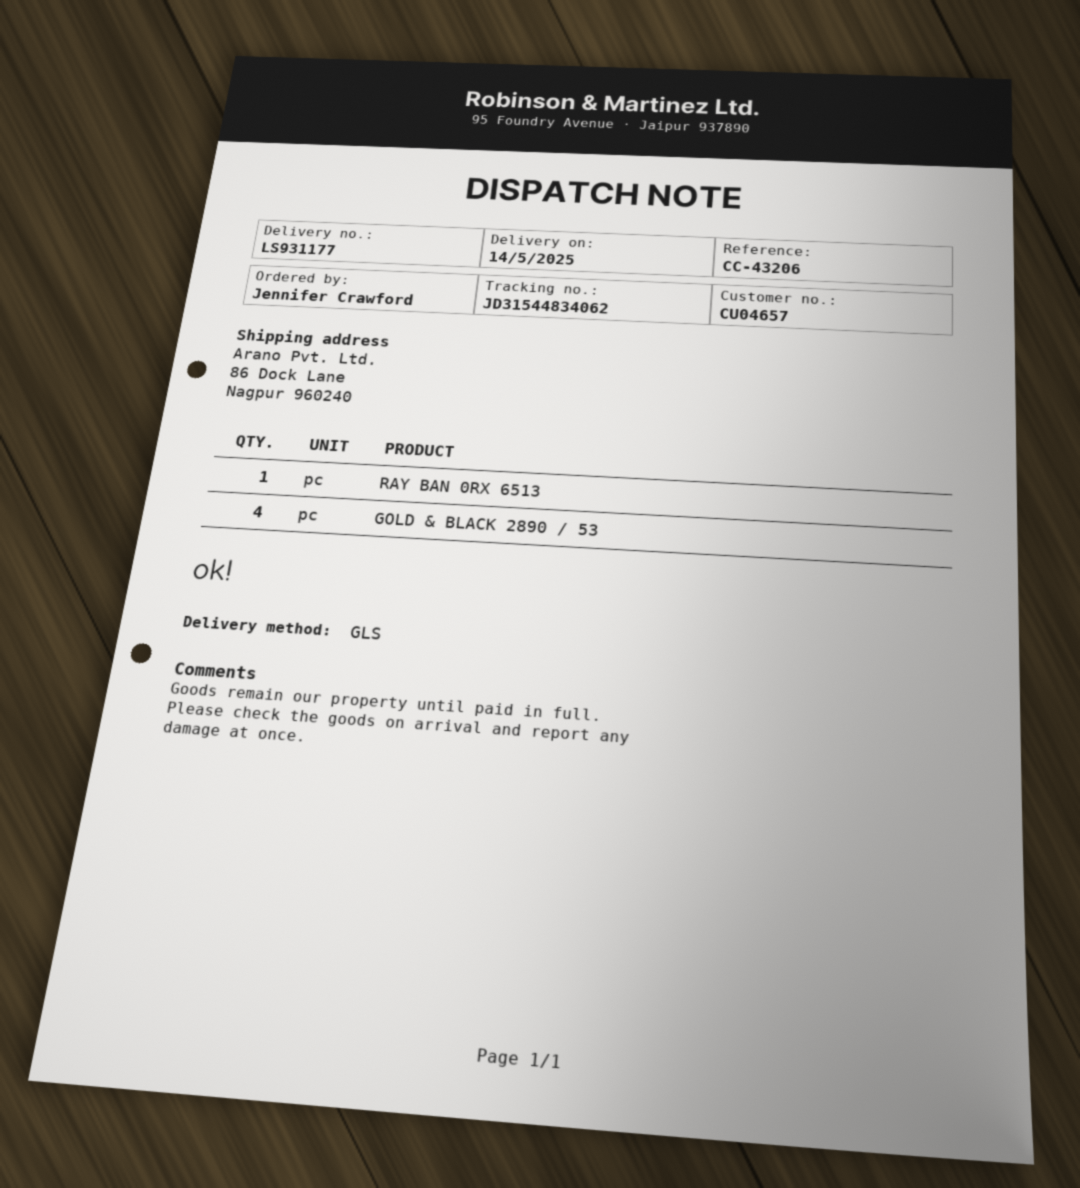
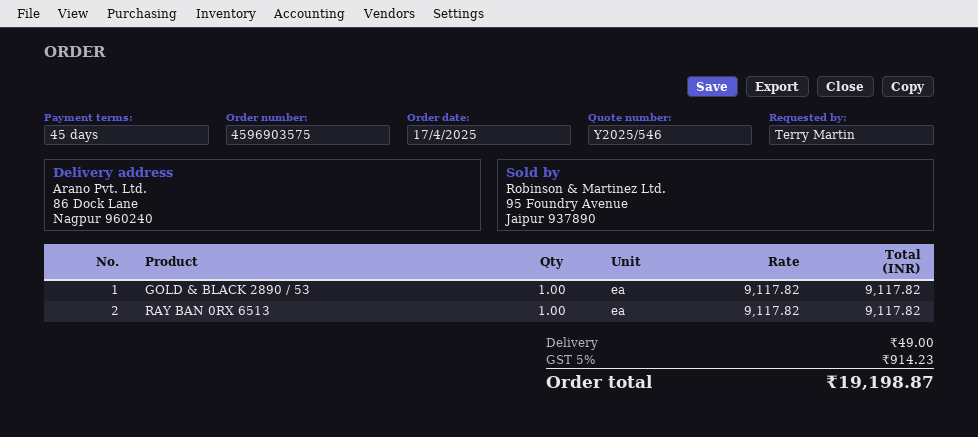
ordered by: Jennifer Crawford -> Terry Martin
GOLD & BLACK 2890 / 53: 4 -> 1

